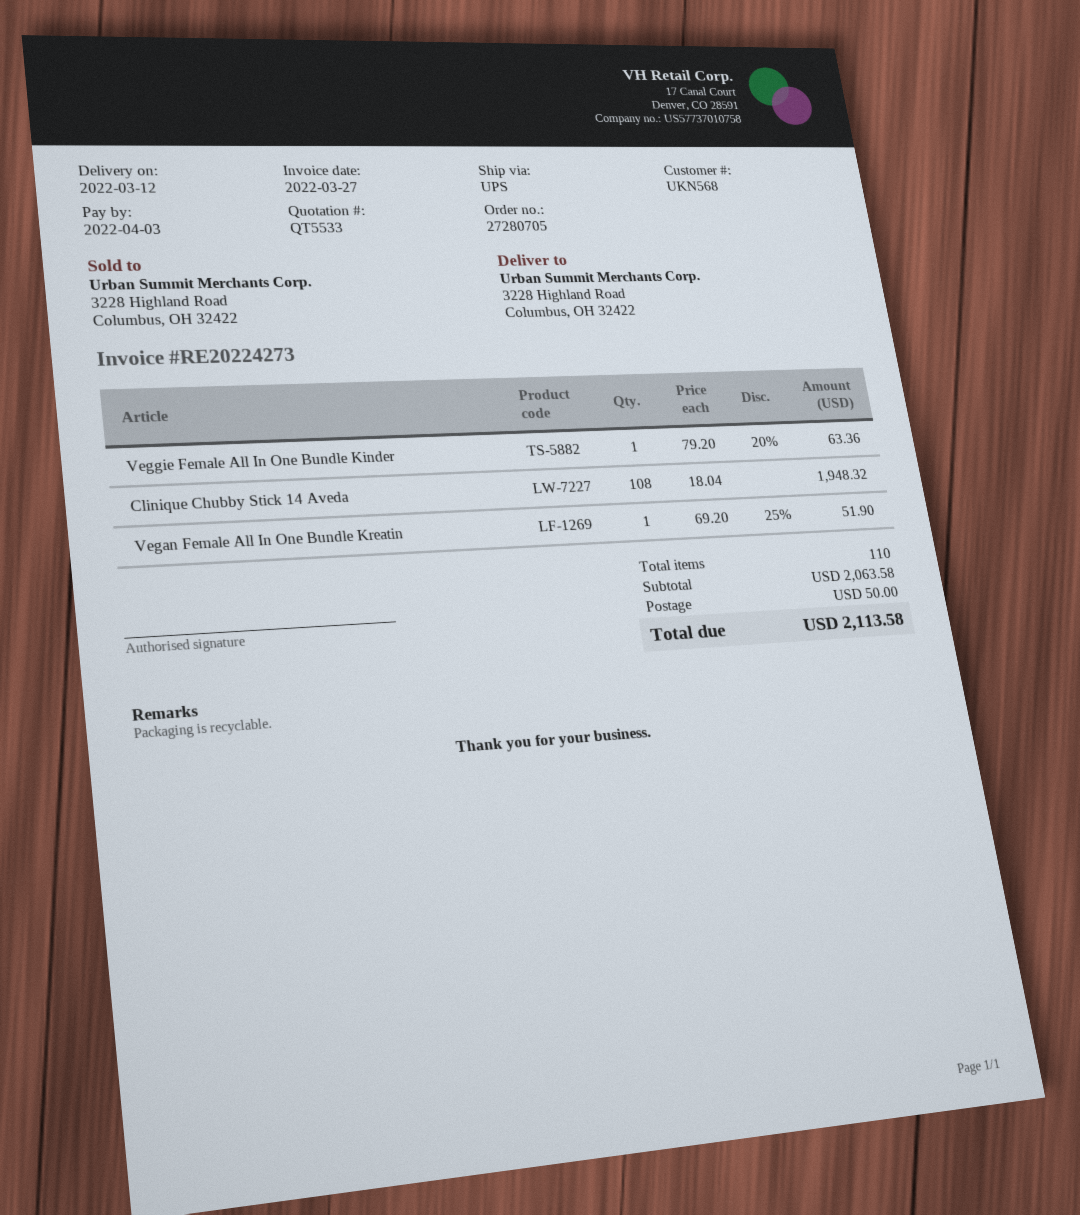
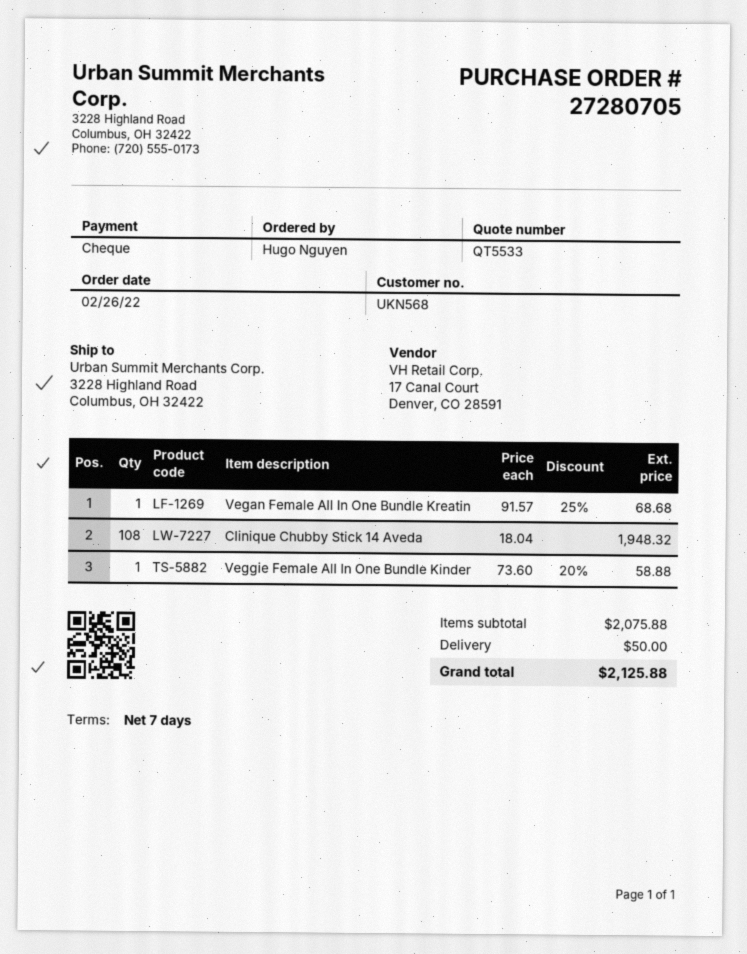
Veggie Female All In One Bundle Kinder: 1 x 79.20 - 20% = 63.36 -> 1 x 73.60 - 20% = 58.88
Vegan Female All In One Bundle Kreatin: 1 x 69.20 - 25% = 51.90 -> 1 x 91.57 - 25% = 68.68
subtotal: 2063.58 -> 2075.88
total: 2113.58 -> 2125.88

